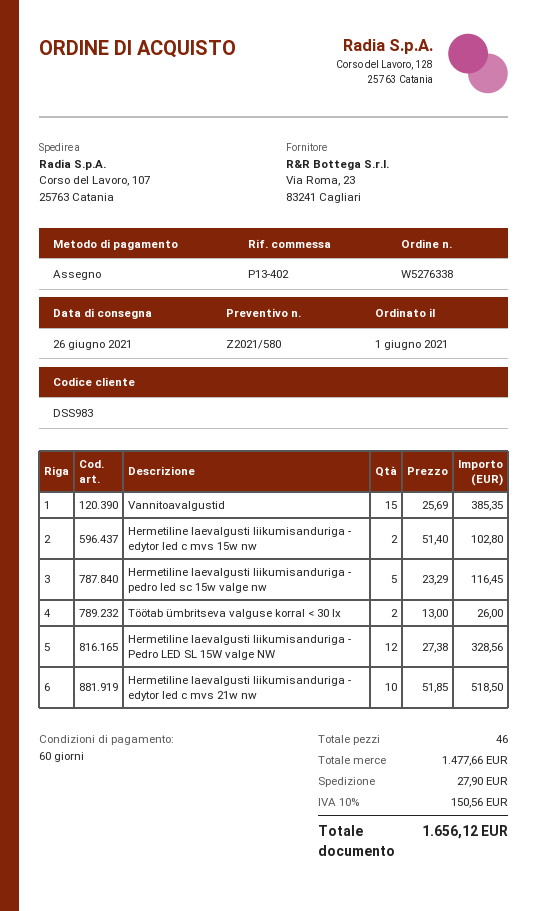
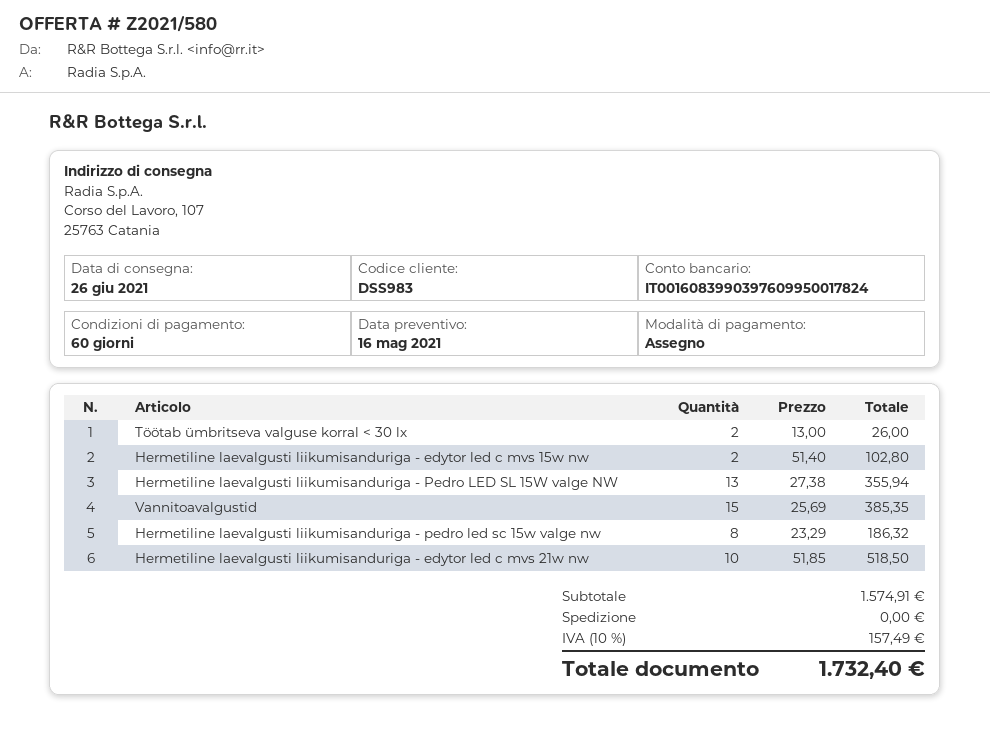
Hermetiline laevalgusti liikumisanduriga - pedro led sc 15w valge nw: 5 x 23.29 = 116.45 -> 8 x 23.29 = 186.32
Hermetiline laevalgusti liikumisanduriga - Pedro LED SL 15W valge NW: 12 x 27.38 = 328.56 -> 13 x 27.38 = 355.94
subtotal: 1477.66 -> 1574.91
shipping: 27.90 -> 0.00
tax: 10% = 150.56 -> 10% = 157.49
total: 1656.12 -> 1732.40

